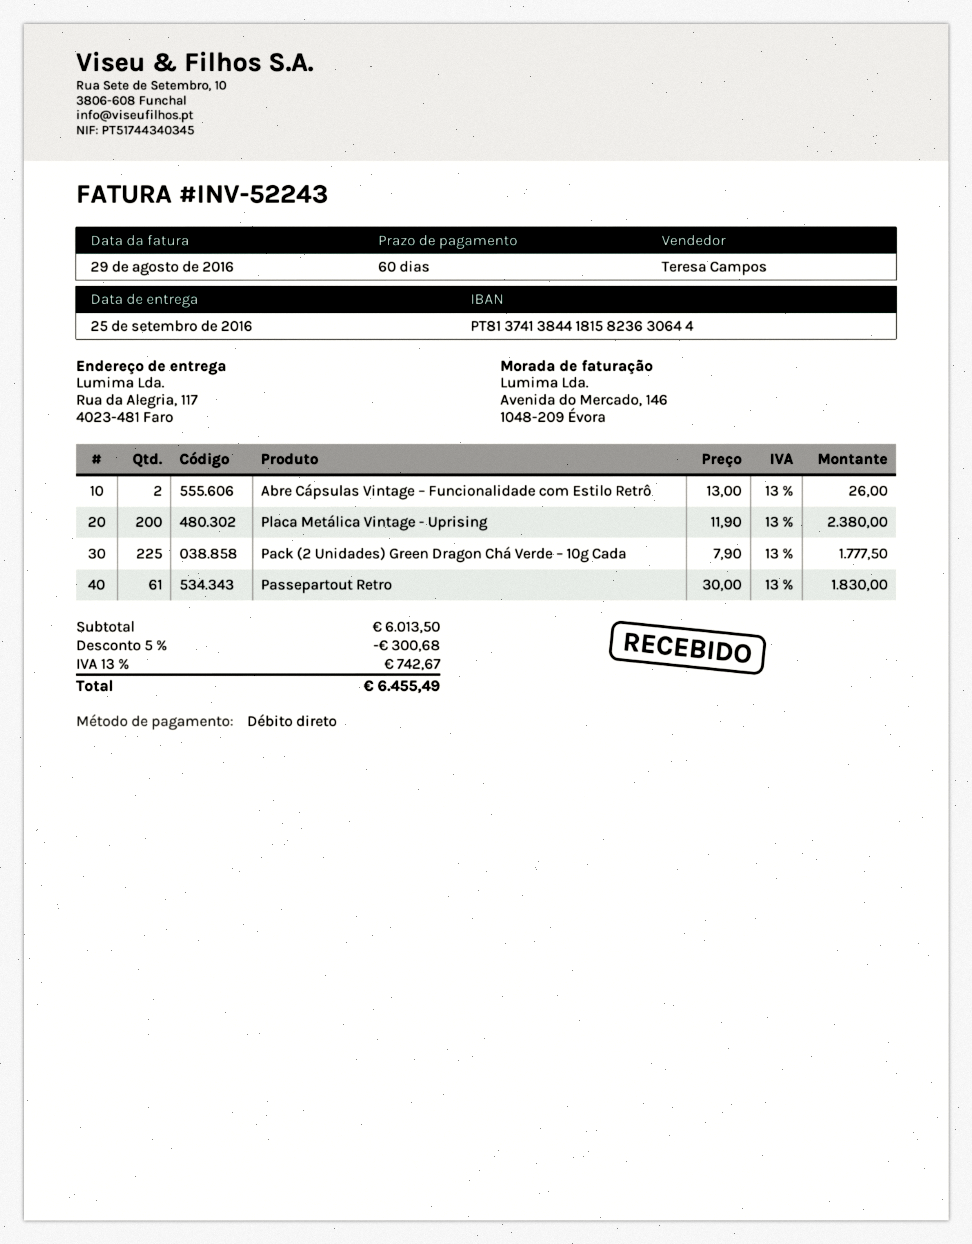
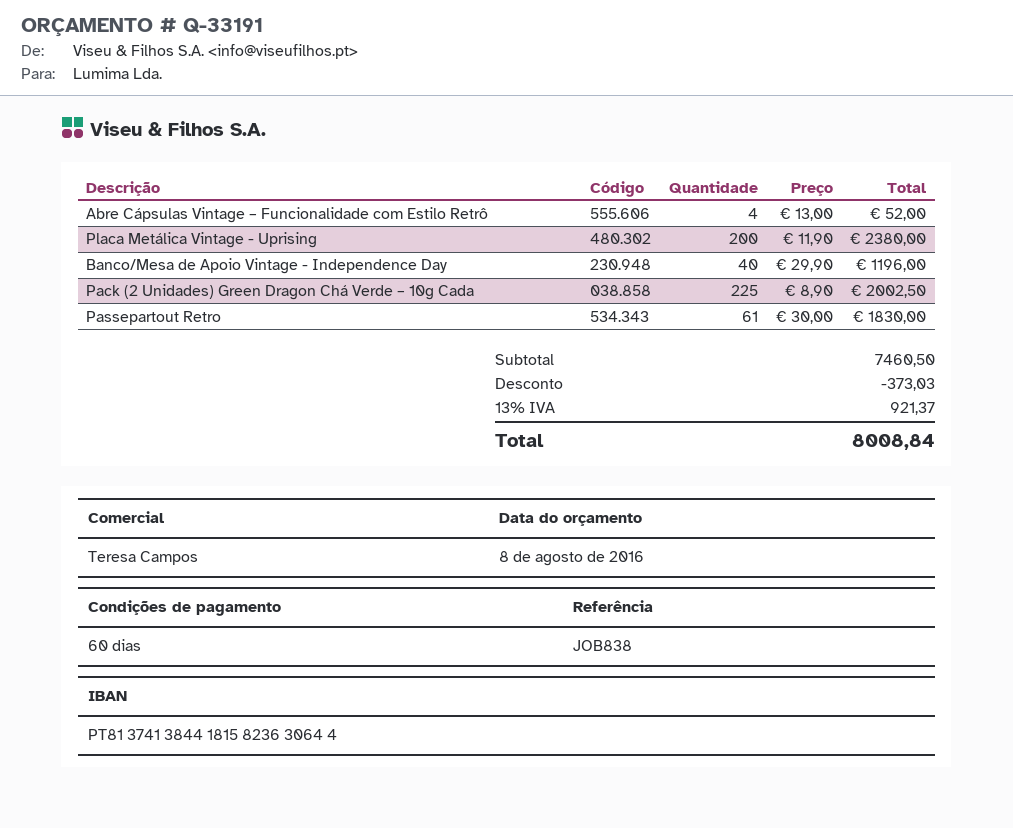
Abre Cápsulas Vintage – Funcionalidade com Estilo Retrô: 2 x 13.00 = 26.00 -> 4 x 13.00 = 52.00
Pack (2 Unidades) Green Dragon Chá Verde – 10g Cada: 225 x 7.90 = 1777.50 -> 225 x 8.90 = 2002.50
Banco/Mesa de Apoio Vintage - Independence Day: none -> 40 x 29.90 = 1196.00
subtotal: 6013.50 -> 7460.50
discount: 300.68 -> 373.03
tax: 13% = 742.67 -> 13% = 921.37
total: 6455.49 -> 8008.84

